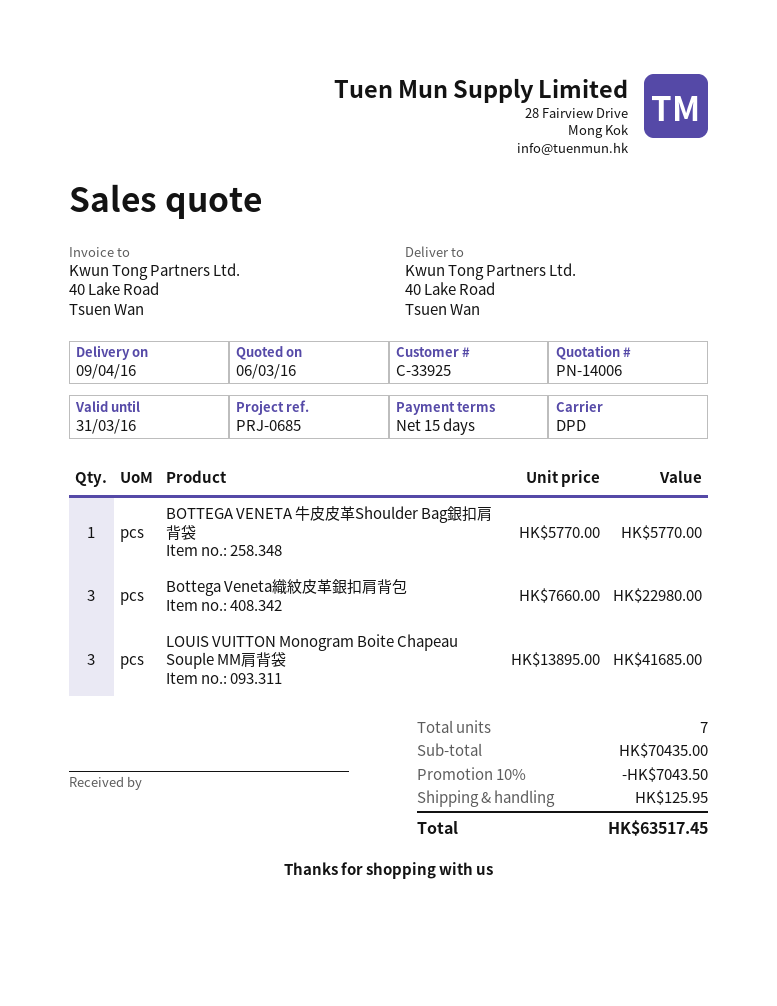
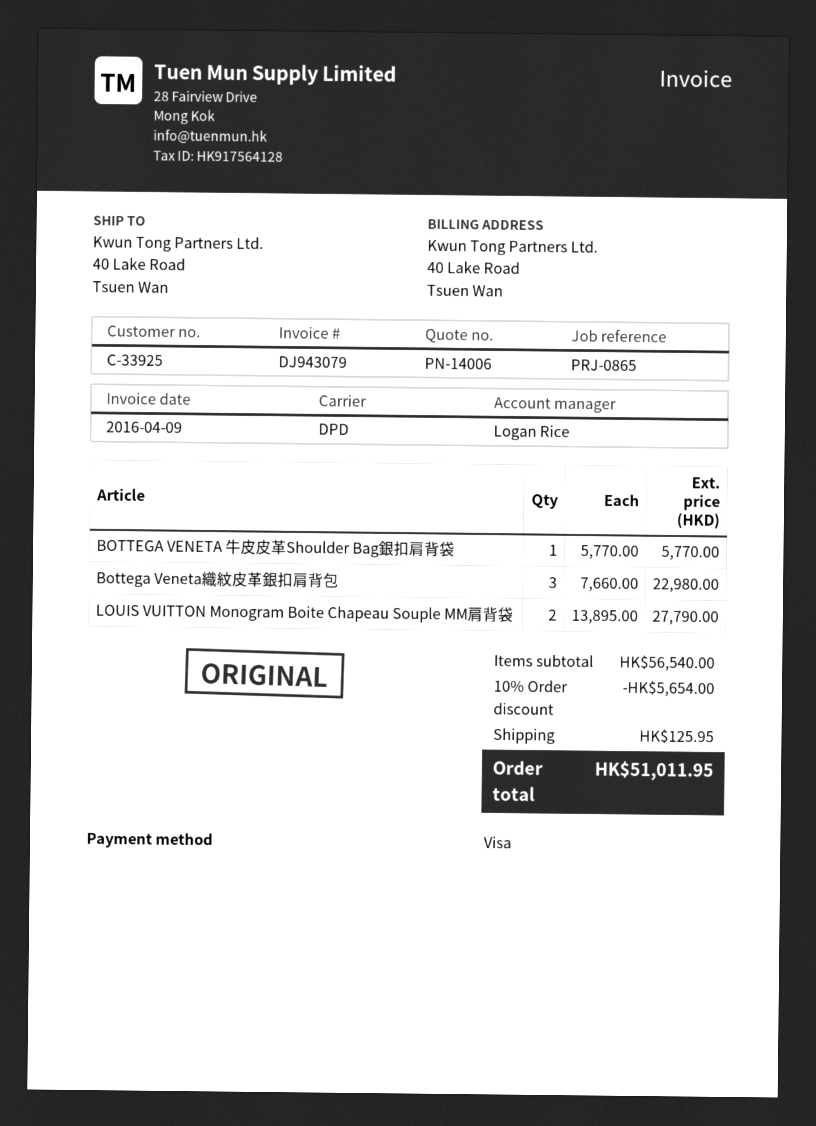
reference: PRJ-0685 -> PRJ-0865
LOUIS VUITTON Monogram Boite Chapeau Souple MM肩背袋: 3 x 13895.00 = 41685.00 -> 2 x 13895.00 = 27790.00
subtotal: 70435.00 -> 56540.00
discount: 10% = 7043.50 -> 10% = 5654.00
total: 63517.45 -> 51011.95

